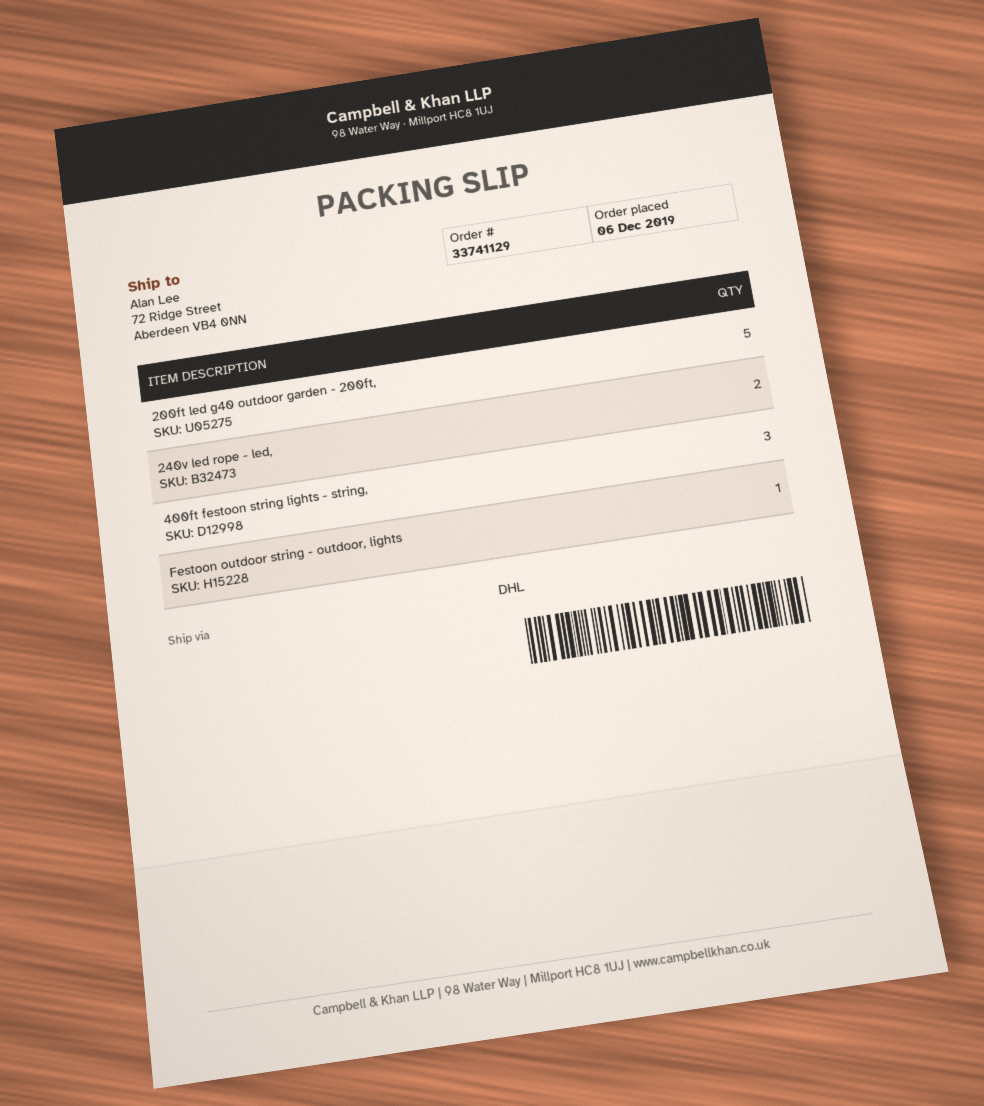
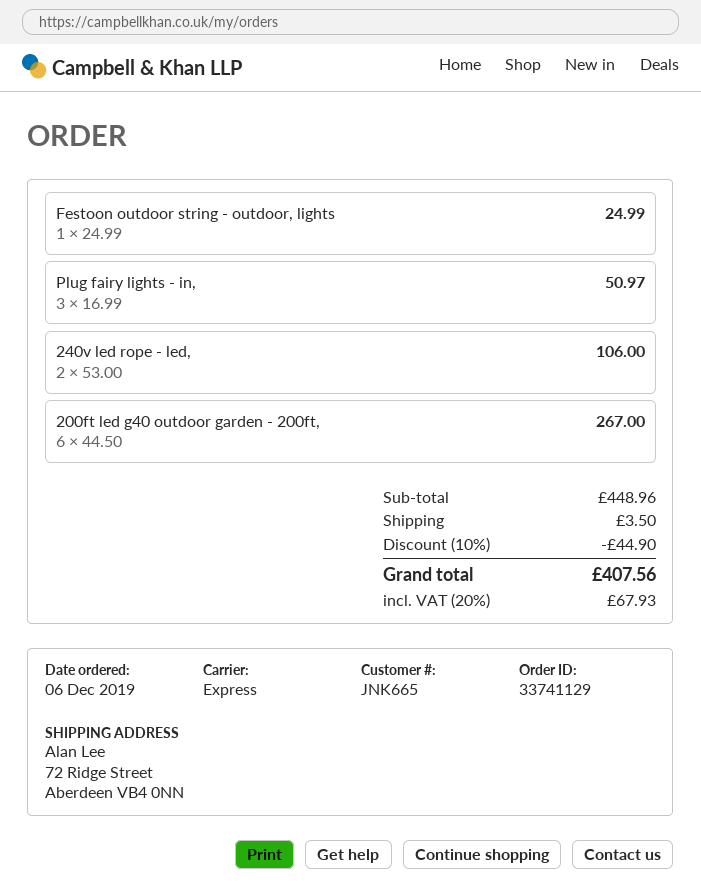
shipping method: DHL -> express
200ft led g40 outdoor garden - 200ft,: 5 -> 6
400ft festoon string lights - string,: 3 -> none
Plug fairy lights - in,: none -> 3

